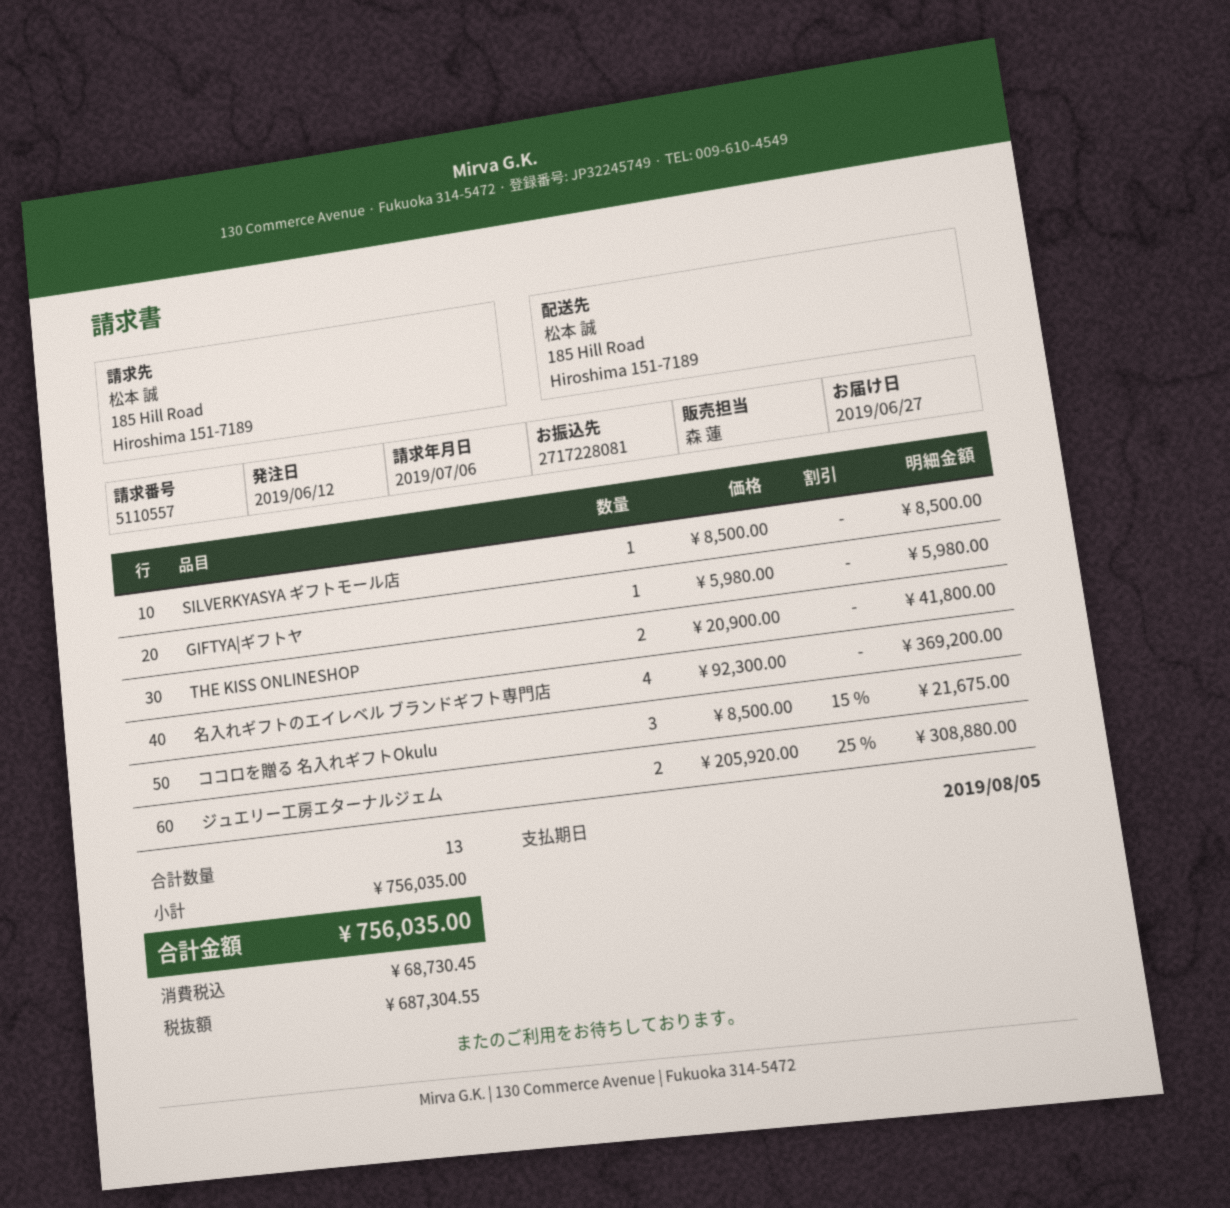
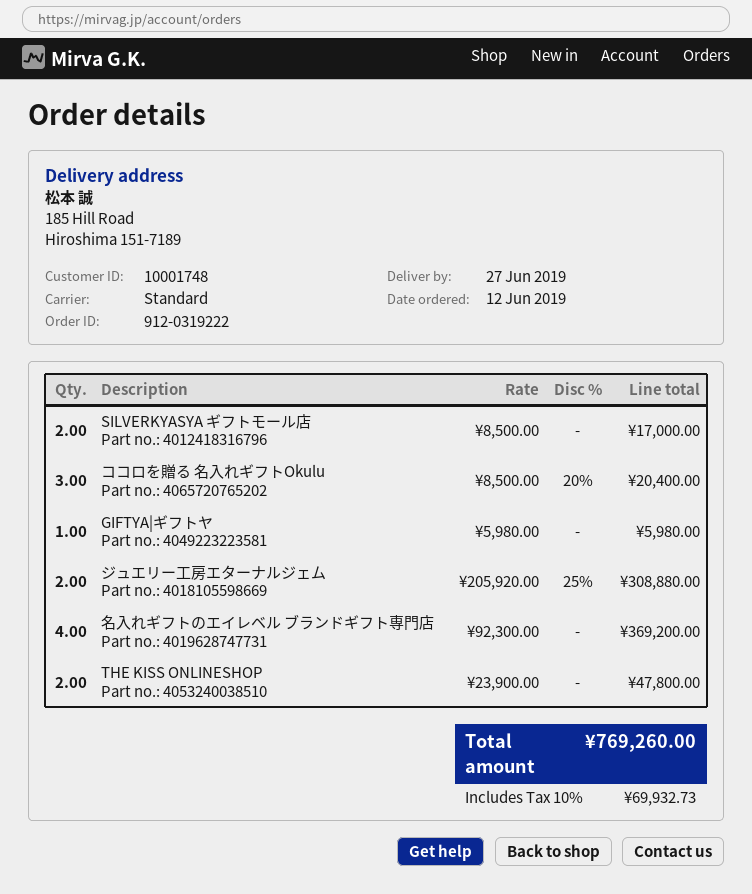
SILVERKYASYA ギフトモール店: 1 x 8500.00 = 8500.00 -> 2 x 8500.00 = 17000.00
THE KISS ONLINESHOP: 2 x 20900.00 = 41800.00 -> 2 x 23900.00 = 47800.00
ココロを贈る 名入れギフトOkulu: 3 x 8500.00 - 15% = 21675.00 -> 3 x 8500.00 - 20% = 20400.00
tax: 68730.45 -> 69932.73
total: 756035.00 -> 769260.00

